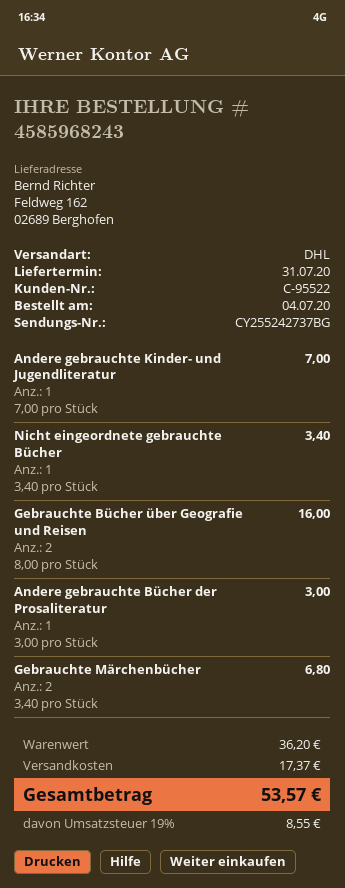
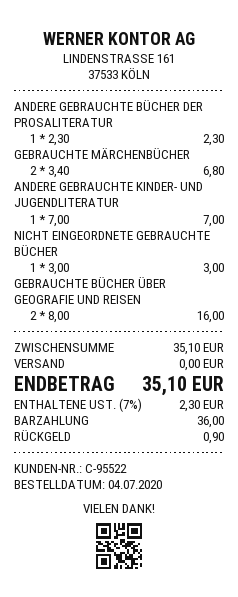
Nicht eingeordnete gebrauchte Bücher: 1 x 3.40 = 3.40 -> 1 x 3.00 = 3.00
Andere gebrauchte Bücher der Prosaliteratur: 1 x 3.00 = 3.00 -> 1 x 2.30 = 2.30
subtotal: 36.20 -> 35.10
shipping: 17.37 -> 0.00
tax: 19% = 8.55 -> 7% = 2.30
total: 53.57 -> 35.10

